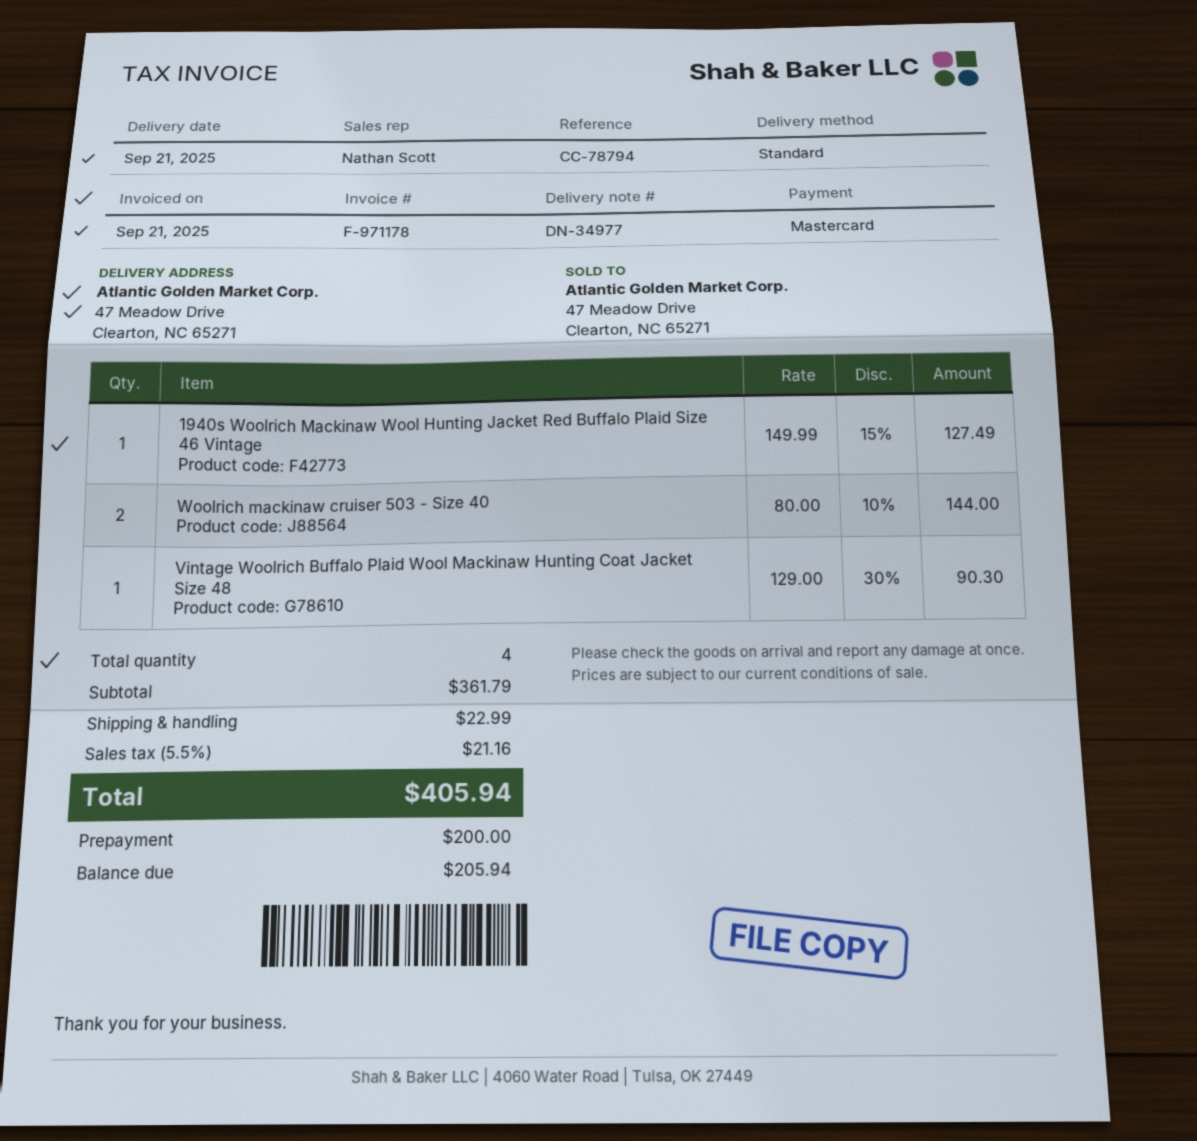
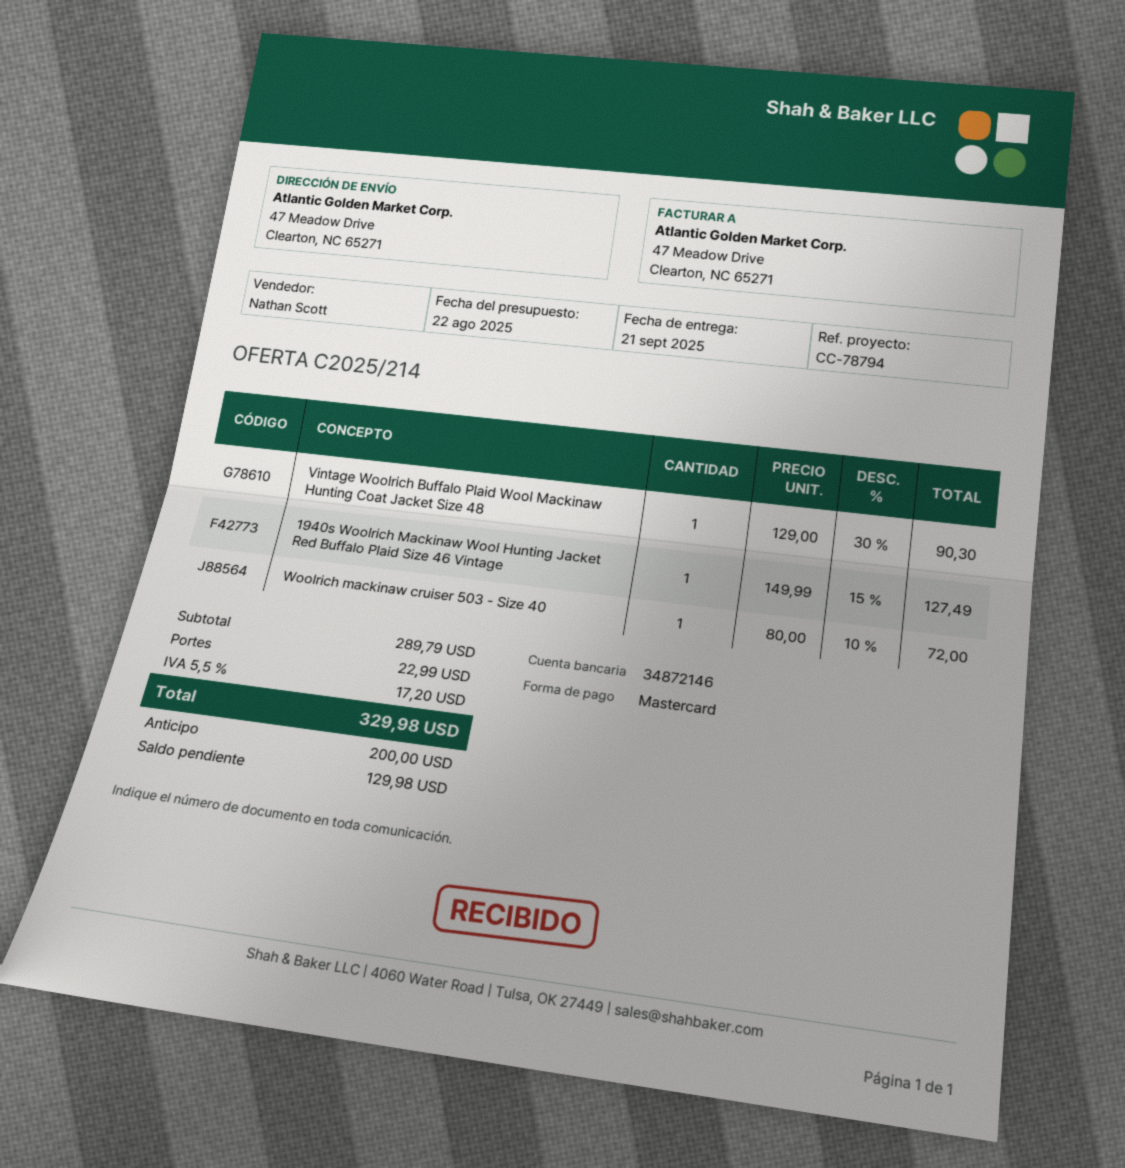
Woolrich mackinaw cruiser 503 - Size 40: 2 x 80.00 - 10% = 144.00 -> 1 x 80.00 - 10% = 72.00
subtotal: 361.79 -> 289.79
tax: 5.5% = 21.16 -> 5.5% = 17.20
total: 405.94 -> 329.98
balance: 205.94 -> 129.98

